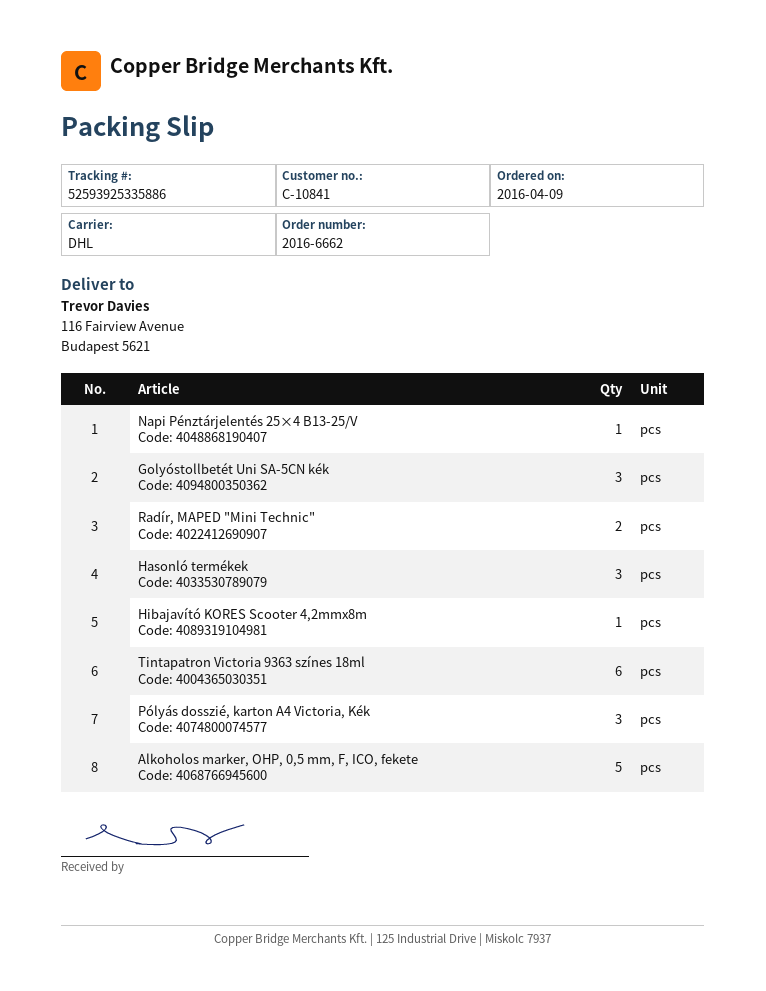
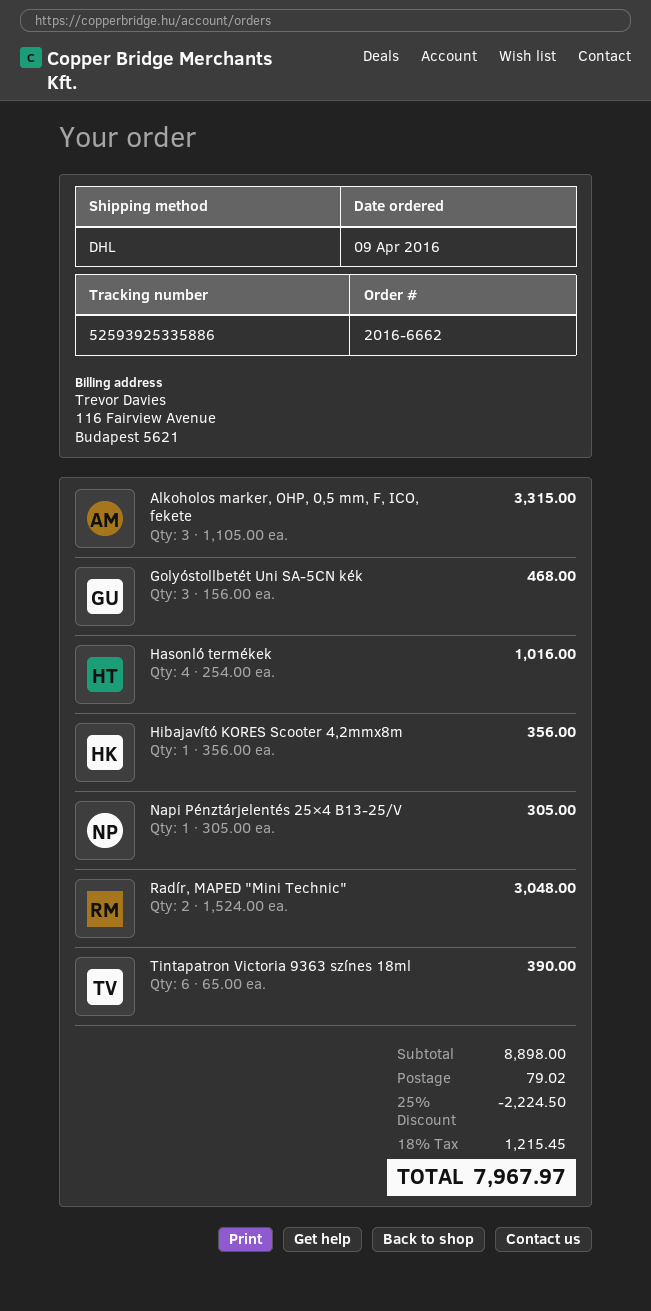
Hasonló termékek: 3 -> 4
Pólyás dosszié, karton A4 Victoria, Kék: 3 -> none
Alkoholos marker, OHP, 0,5 mm, F, ICO, fekete: 5 -> 3

